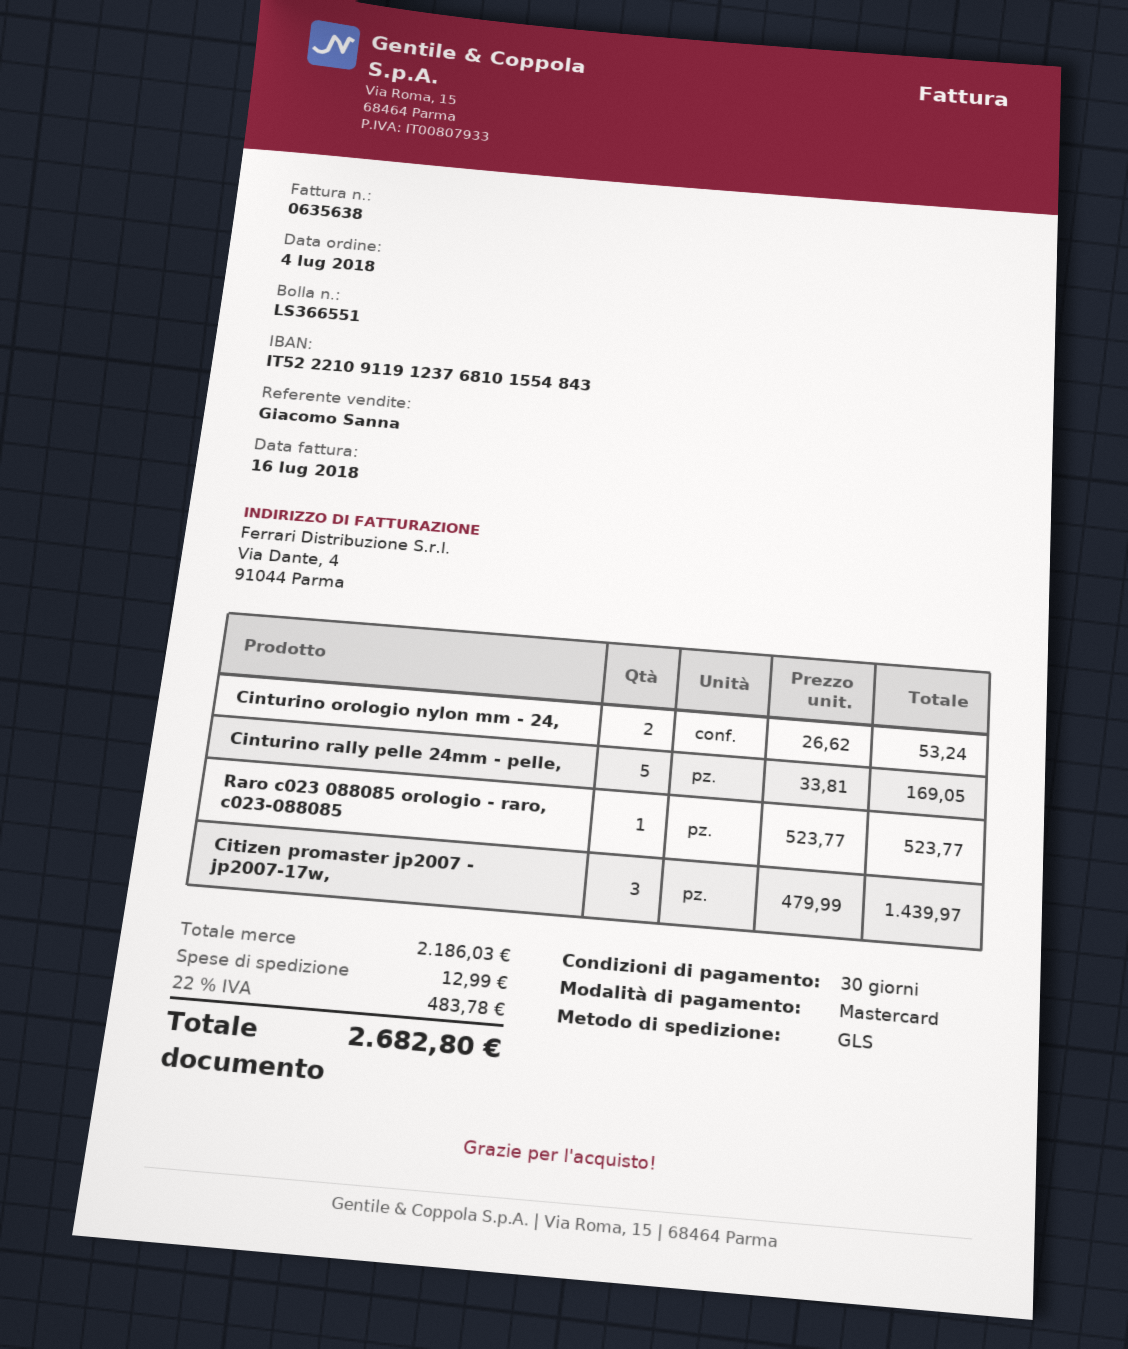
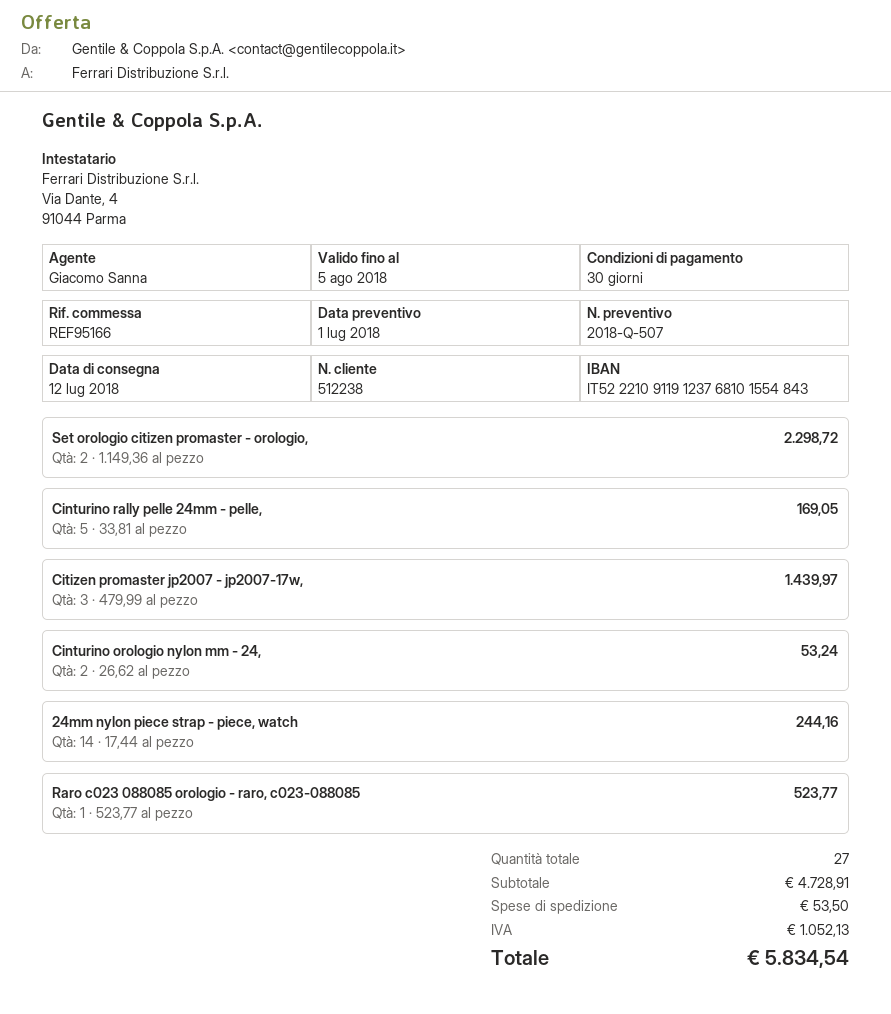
Set orologio citizen promaster - orologio,: none -> 2 x 1149.36 = 2298.72
24mm nylon piece strap - piece, watch: none -> 14 x 17.44 = 244.16
subtotal: 2186.03 -> 4728.91
shipping: 12.99 -> 53.50
tax: 483.78 -> 1052.13
total: 2682.80 -> 5834.54

